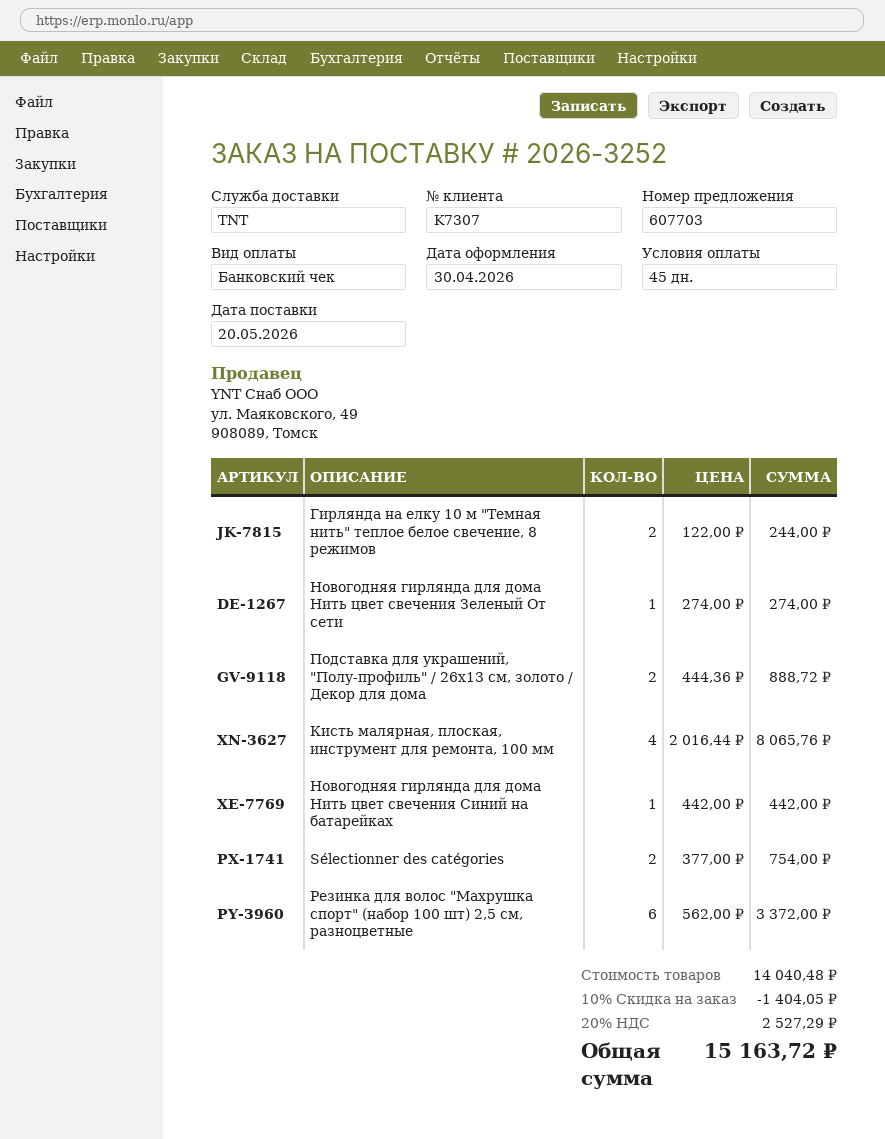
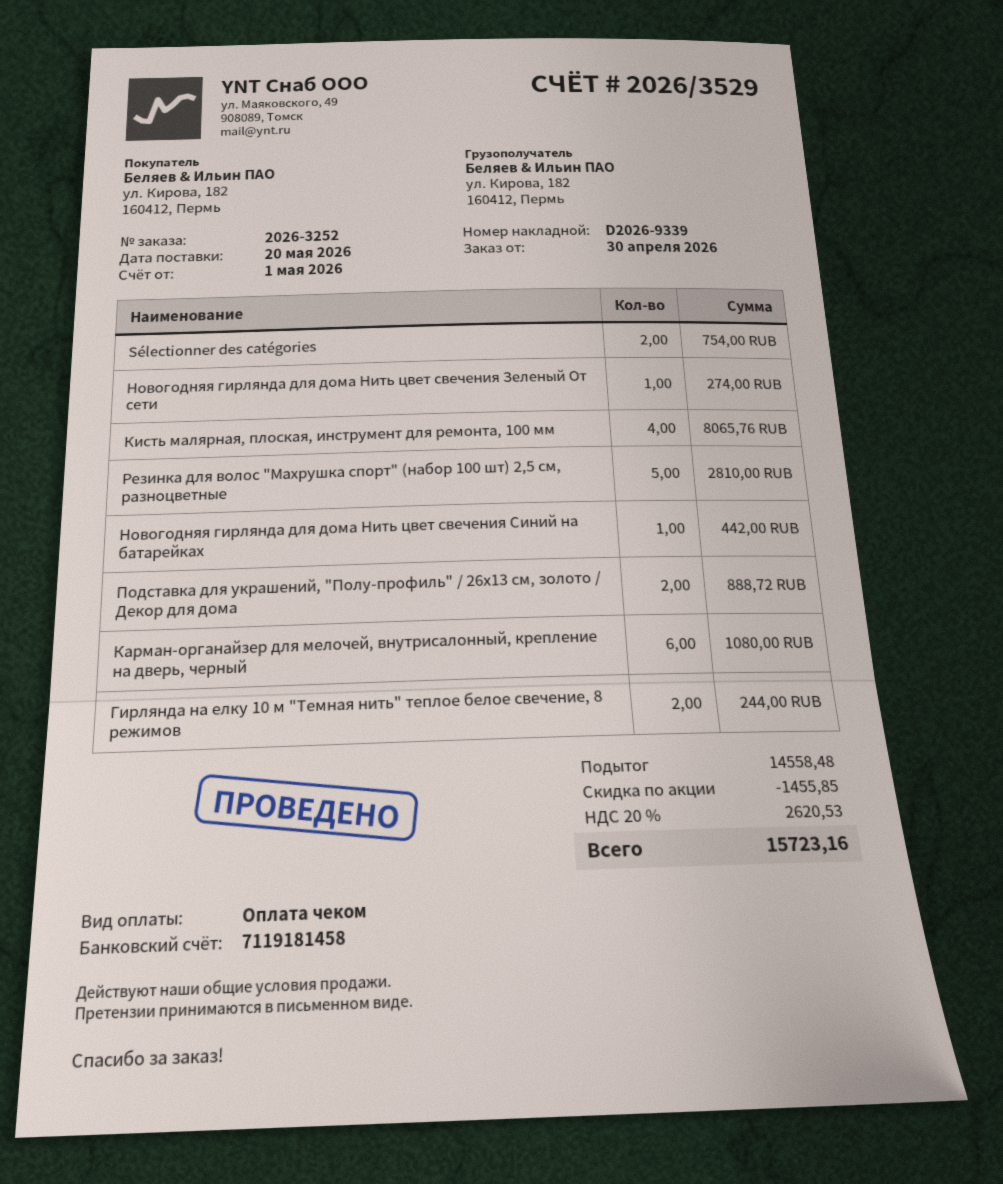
Резинка для волос "Махрушка спорт" (набор 100 шт) 2,5 см, разноцветные: 6 for 3372.00 -> 5 for 2810.00
Карман-органайзер для мелочей, внутрисалонный, крепление на дверь, черный: none -> 6 for 1080.00
subtotal: 14040.48 -> 14558.48
discount: 1404.05 -> 1455.85
tax: 20% = 2527.29 -> 20% = 2620.53
total: 15163.72 -> 15723.16

